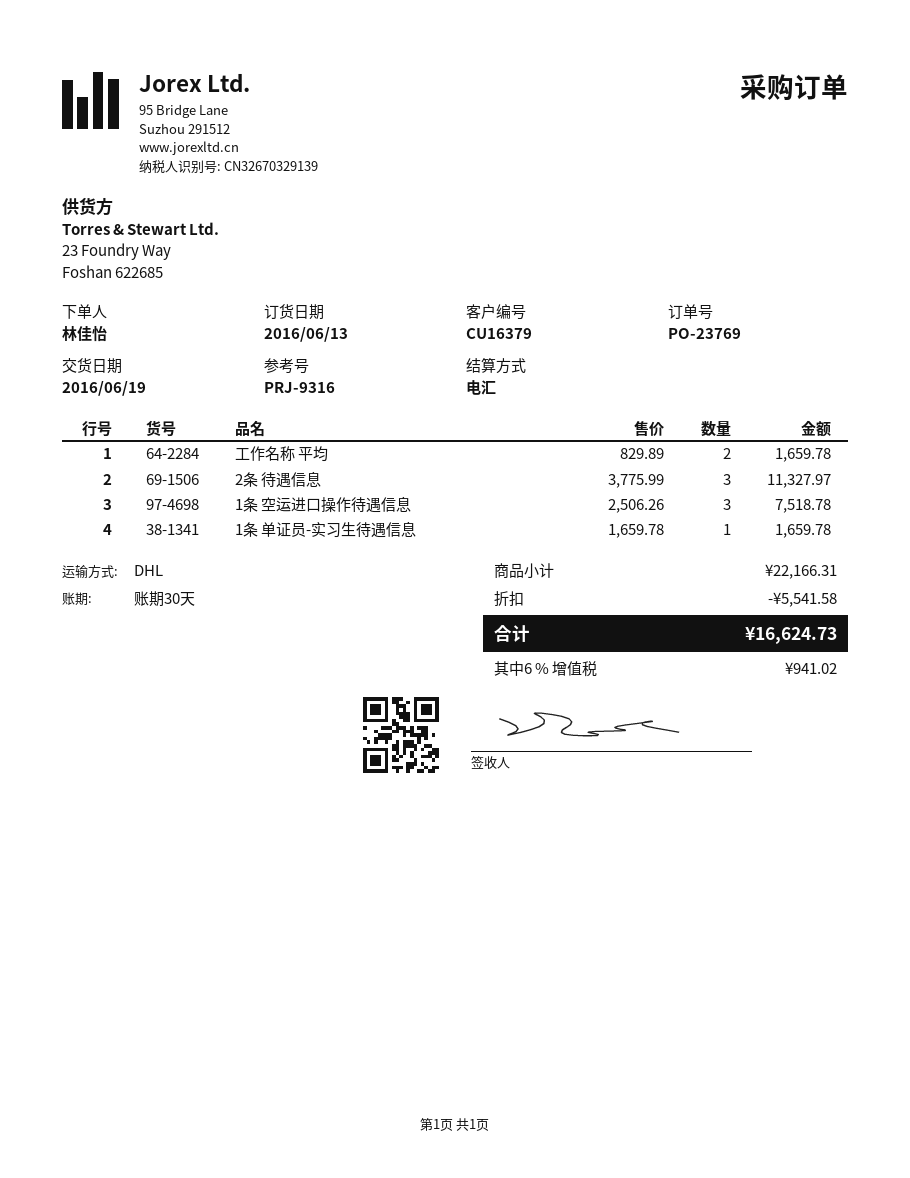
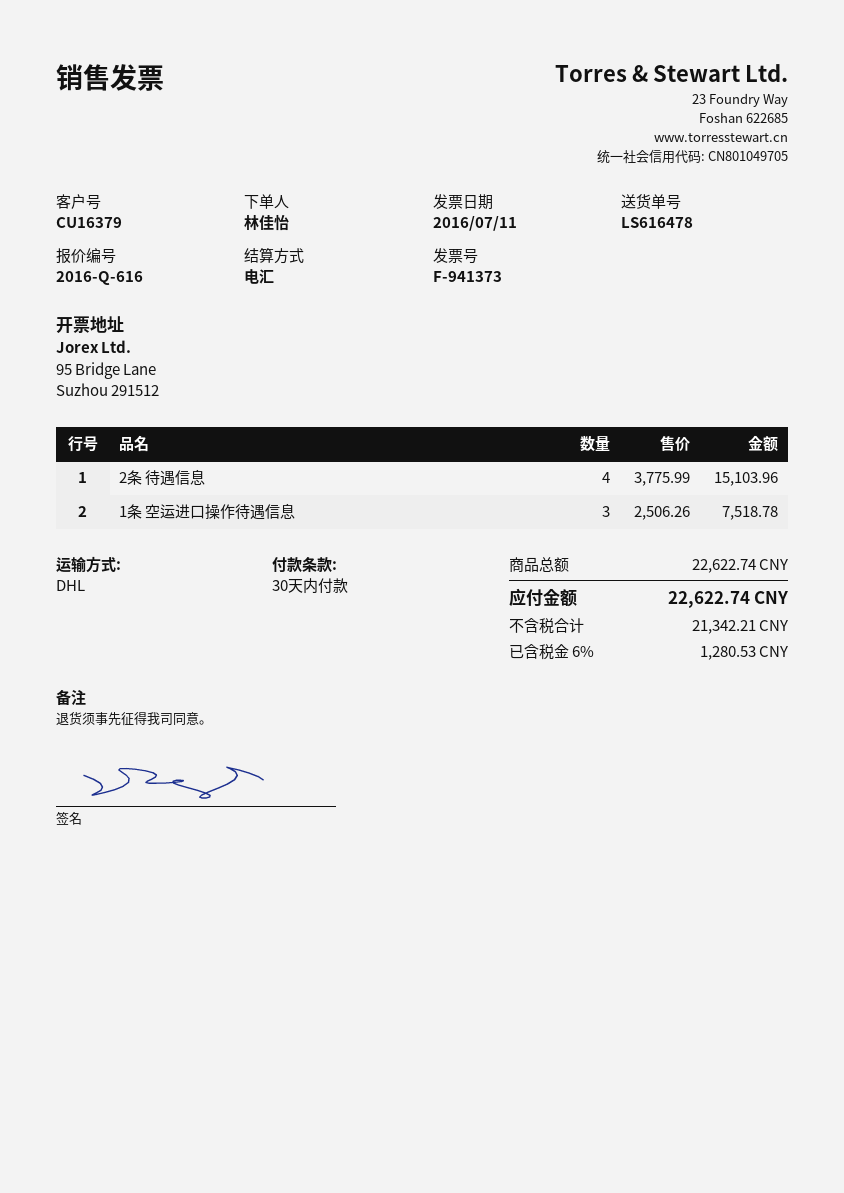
工作名称 平均: 2 x 829.89 = 1659.78 -> none
2条 待遇信息: 3 x 3775.99 = 11327.97 -> 4 x 3775.99 = 15103.96
1条 单证员-实习生待遇信息: 1 x 1659.78 = 1659.78 -> none
subtotal: 22166.31 -> 22622.74
discount: 5541.58 -> none
tax: 6% = 941.02 -> 6% = 1280.53
total: 16624.73 -> 22622.74

